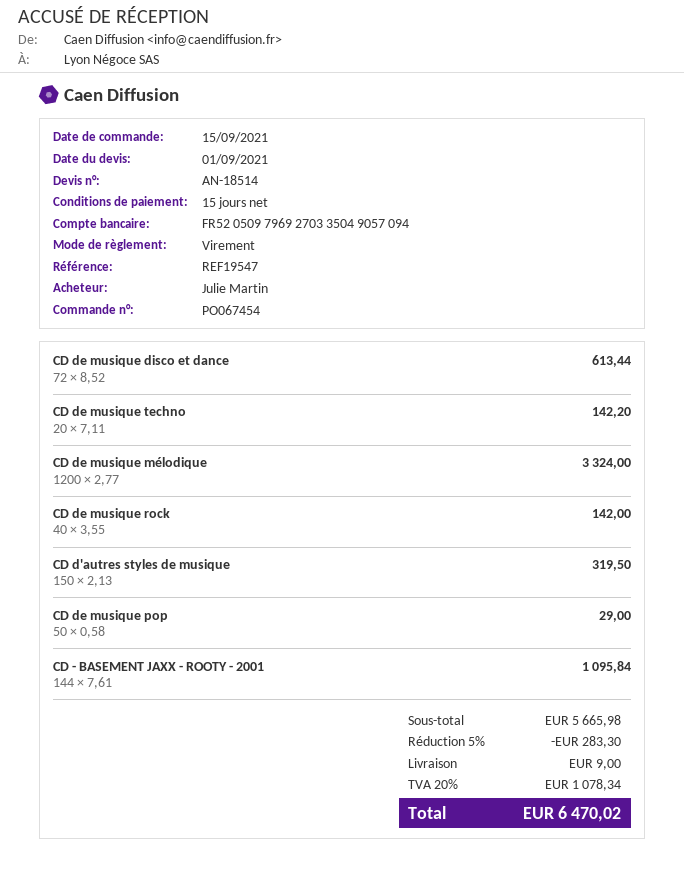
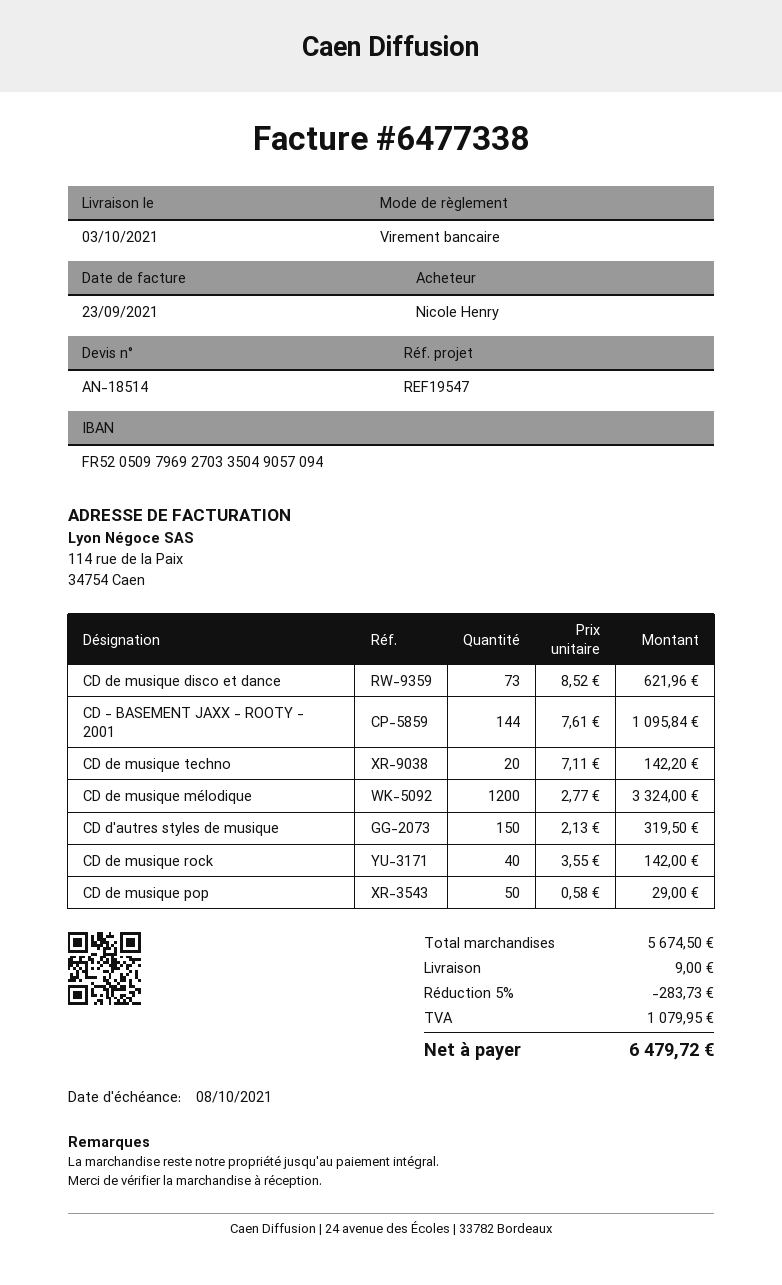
ordered by: Julie Martin -> Nicole Henry
CD de musique disco et dance: 72 x 8.52 = 613.44 -> 73 x 8.52 = 621.96
subtotal: 5665.98 -> 5674.50
discount: 5% = 283.30 -> 5% = 283.73
tax: 1078.34 -> 1079.95
total: 6470.02 -> 6479.72

